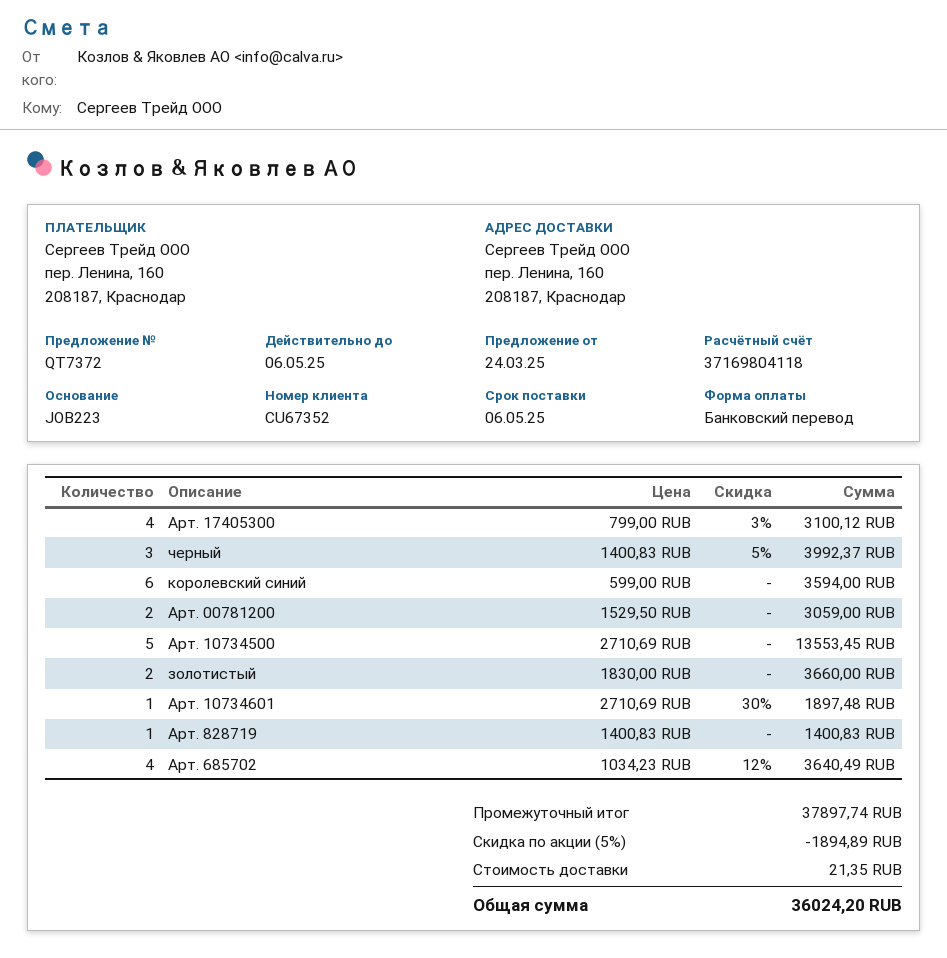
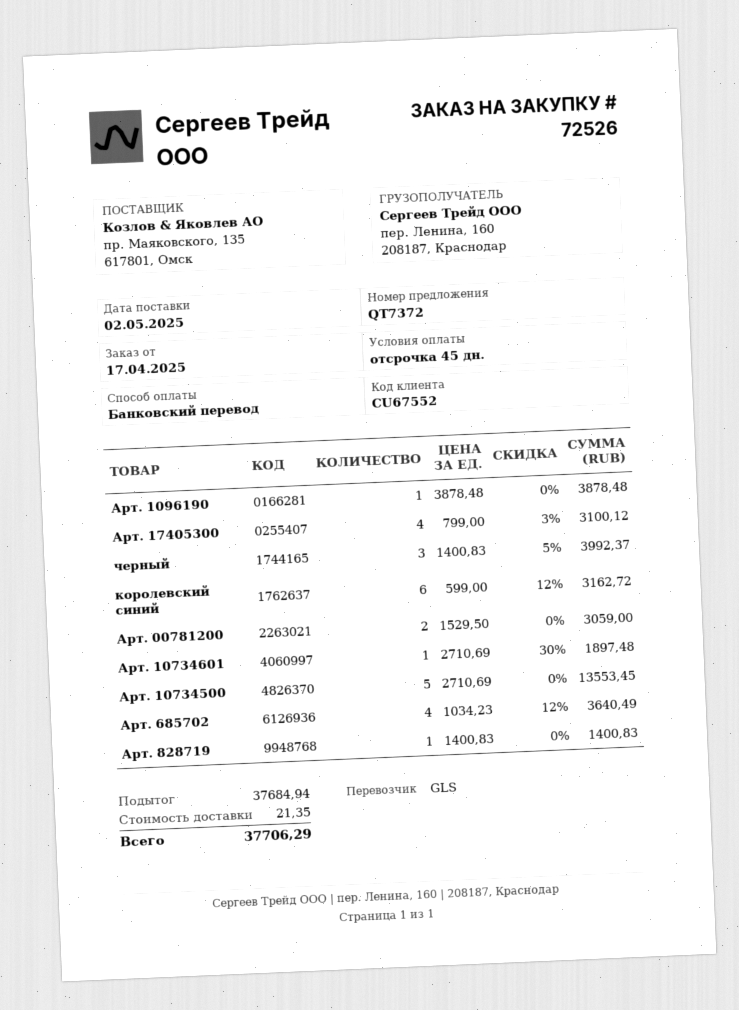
delivery date: 2025-05-06 -> 2025-05-02
customer number: CU67352 -> CU67552
королевский синий: 6 x 599.00 = 3594.00 -> 6 x 599.00 - 12% = 3162.72
золотистый: 2 x 1830.00 = 3660.00 -> none
Арт. 1096190: none -> 1 x 3878.48 = 3878.48
subtotal: 37897.74 -> 37684.94
discount: 5% = 1894.89 -> none
total: 36024.20 -> 37706.29

